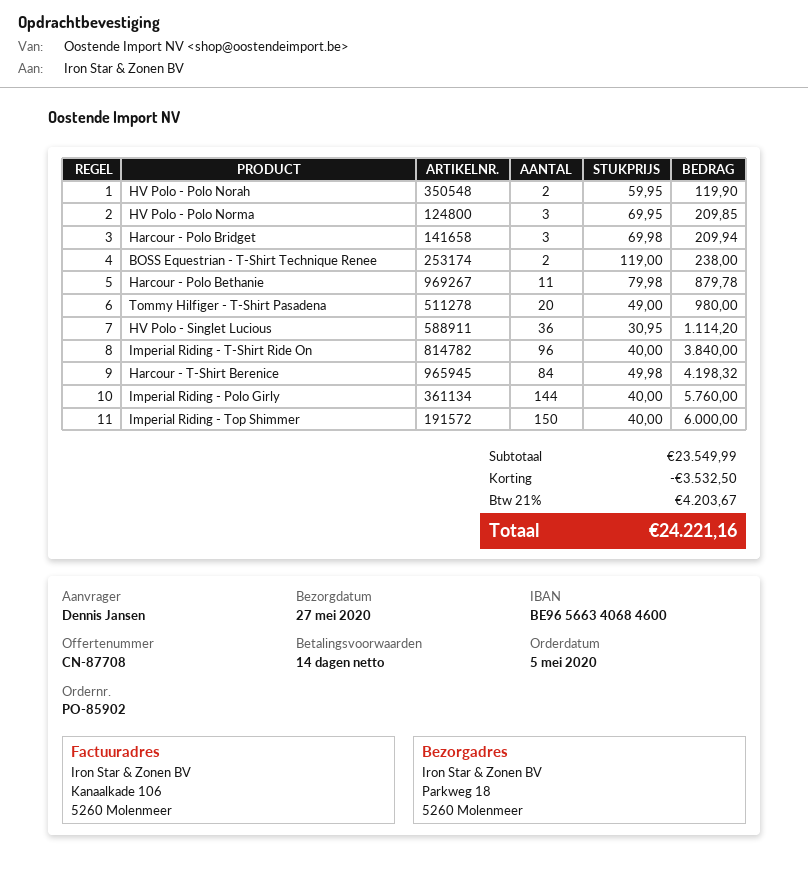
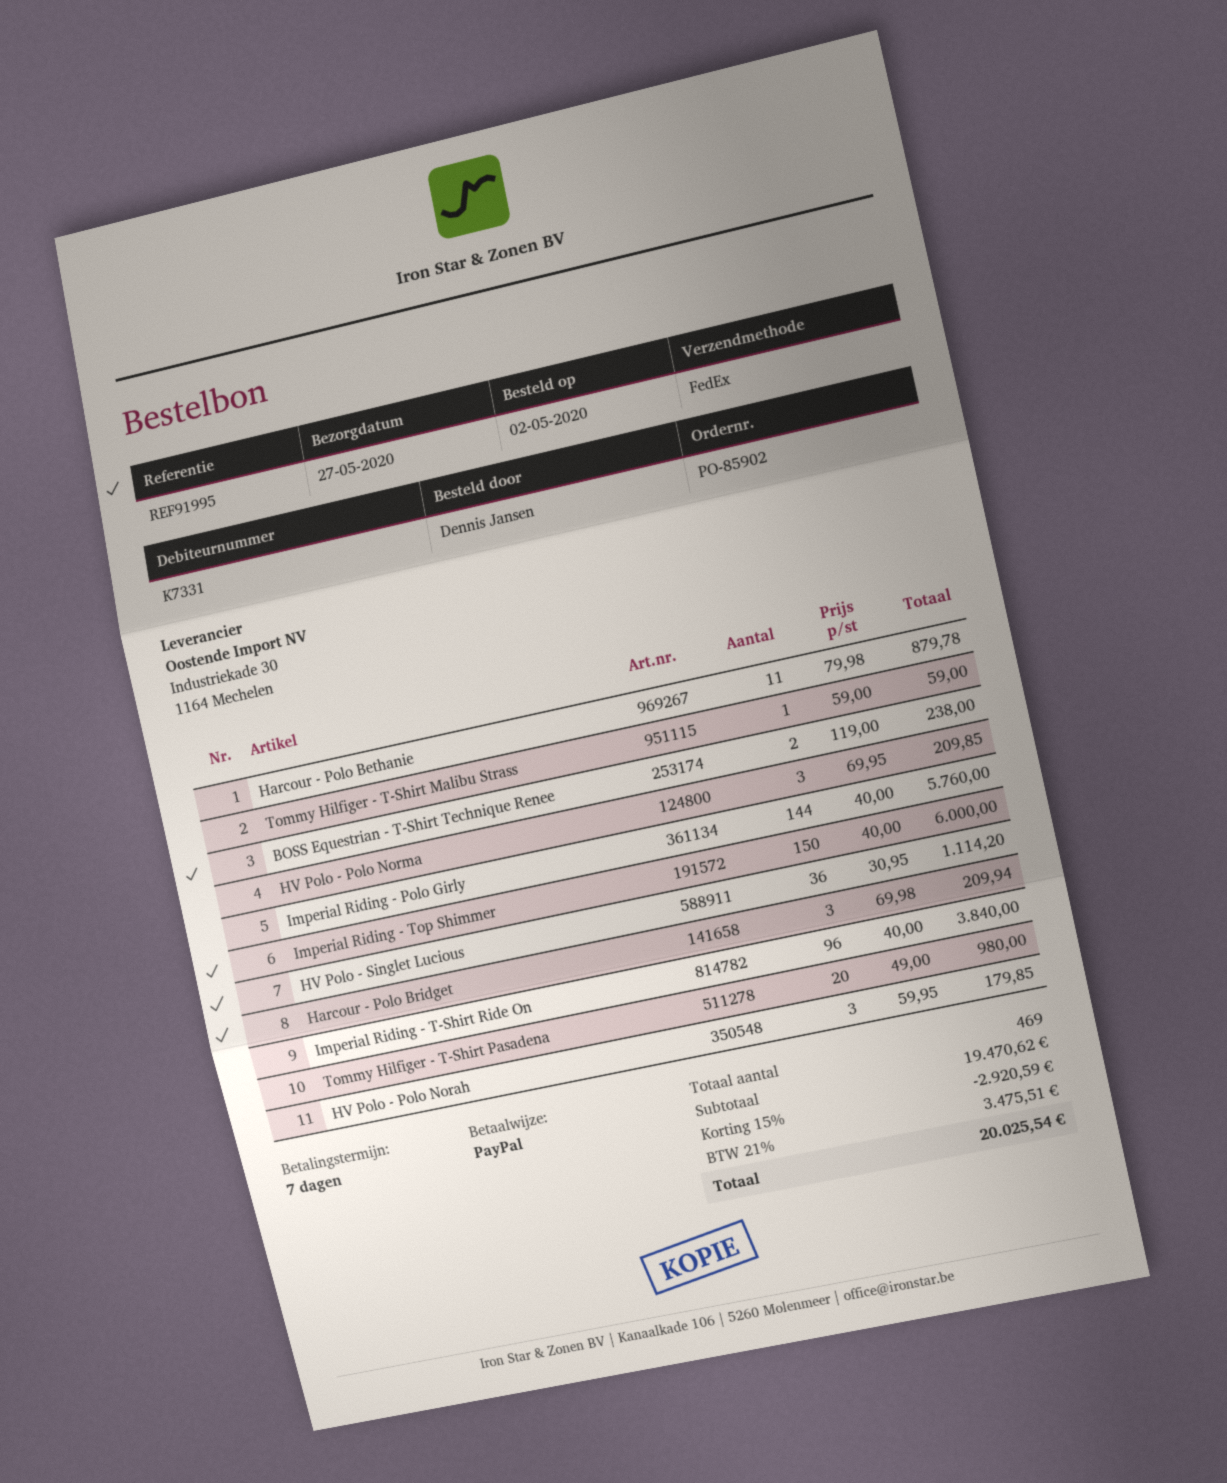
order date: 2020-05-05 -> 2020-05-02
payment terms: 14 days -> 7 days
HV Polo - Polo Norah: 2 x 59.95 = 119.90 -> 3 x 59.95 = 179.85
Harcour - T-Shirt Berenice: 84 x 49.98 = 4198.32 -> none
Tommy Hilfiger - T-Shirt Malibu Strass: none -> 1 x 59.00 = 59.00
subtotal: 23549.99 -> 19470.62
discount: 3532.50 -> 2920.59
tax: 21% = 4203.67 -> 21% = 3475.51
total: 24221.16 -> 20025.54

